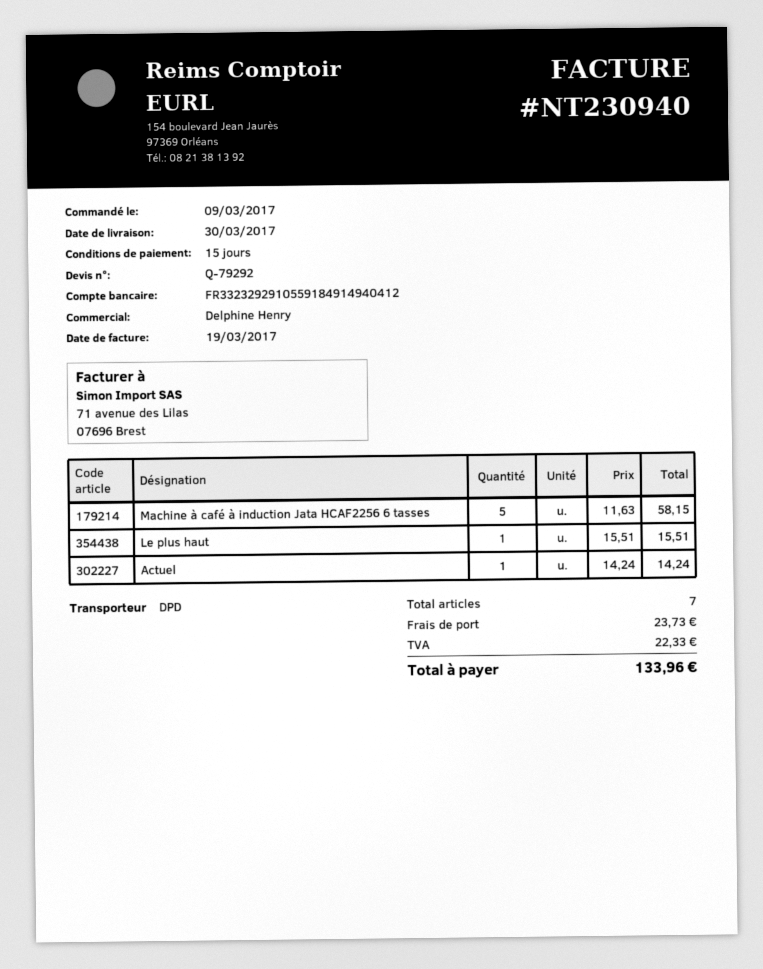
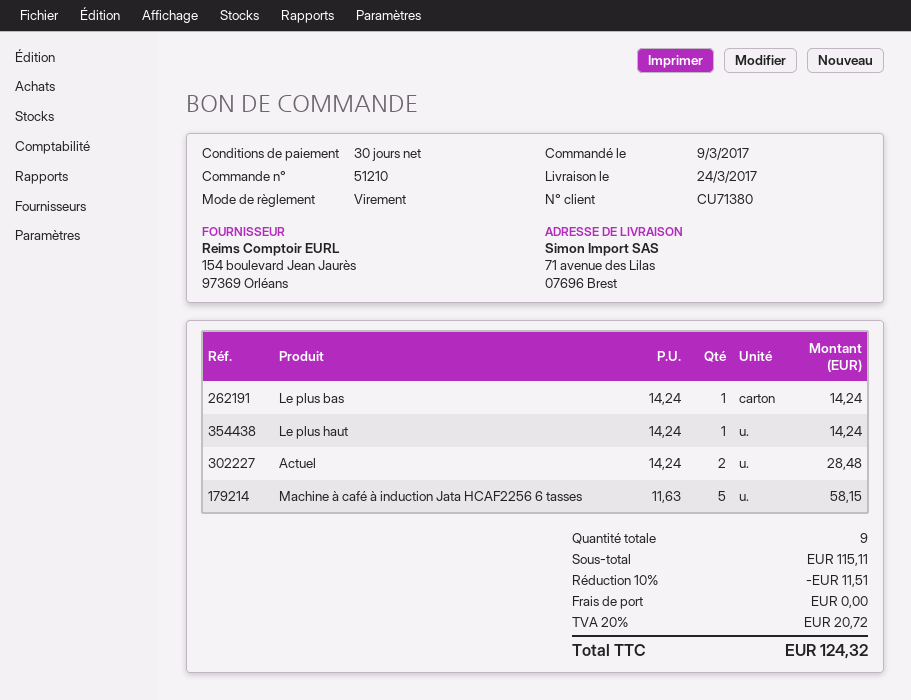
delivery date: 2017-03-30 -> 2017-03-24
payment terms: 15 days -> 30 days
Le plus haut: 1 x 15.51 = 15.51 -> 1 x 14.24 = 14.24
Actuel: 1 x 14.24 = 14.24 -> 2 x 14.24 = 28.48
Le plus bas: none -> 1 x 14.24 = 14.24
total quantity: 7 -> 9
discount: none -> 10% = 11.51
shipping: 23.73 -> 0.00
tax: 22.33 -> 20.72
total: 133.96 -> 124.32

